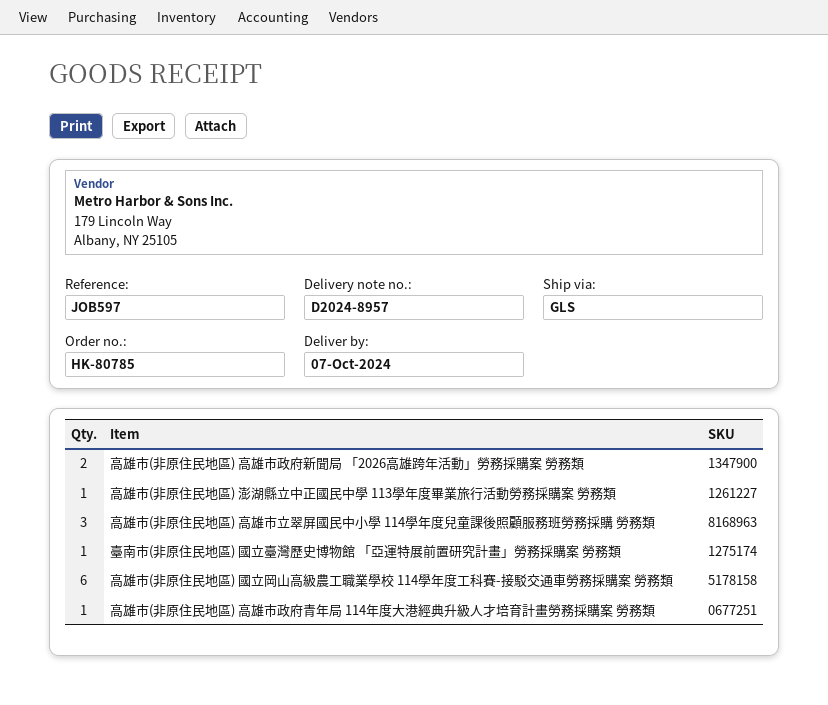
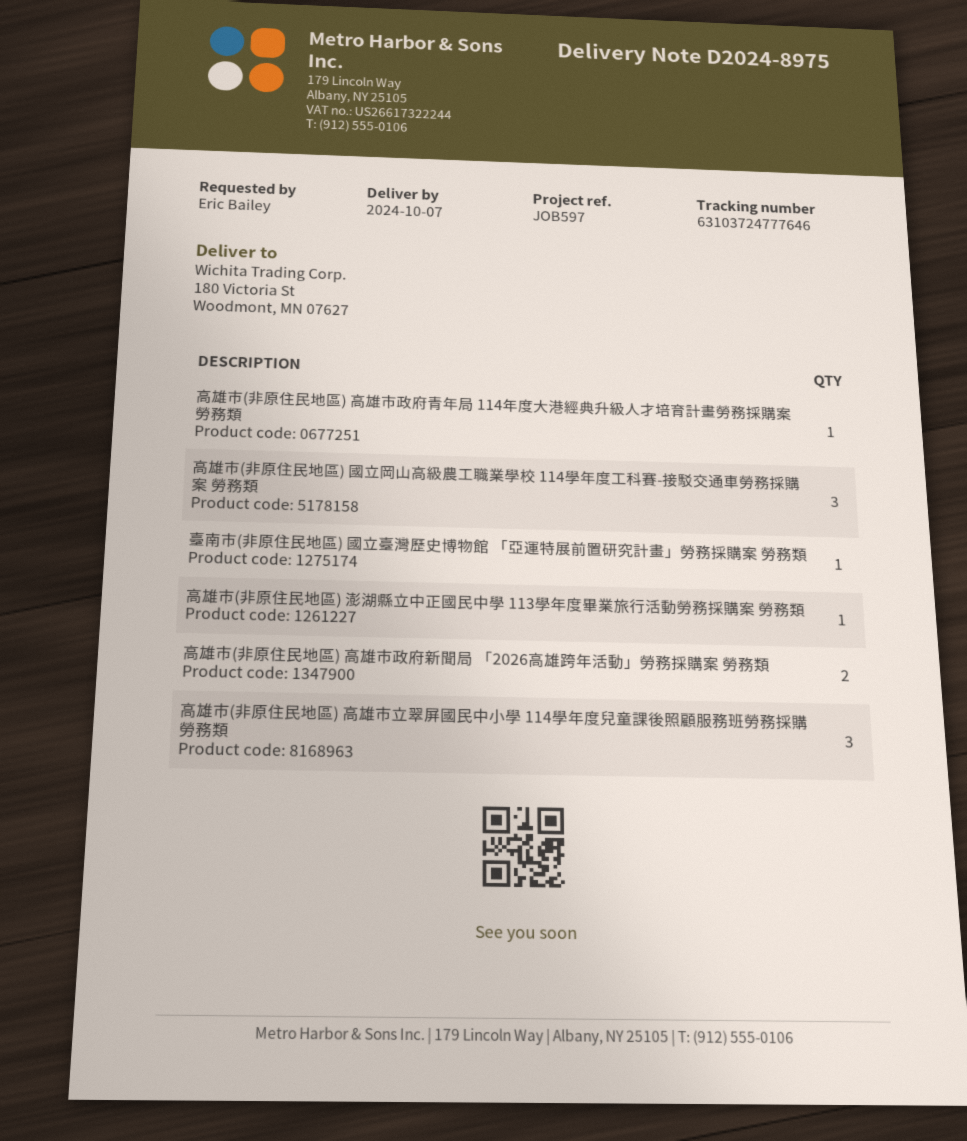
delivery note number: D2024-8957 -> D2024-8975
高雄市(非原住民地區) 國立岡山高級農工職業學校 114學年度工科賽-接駁交通車勞務採購案 勞務類: 6 -> 3

